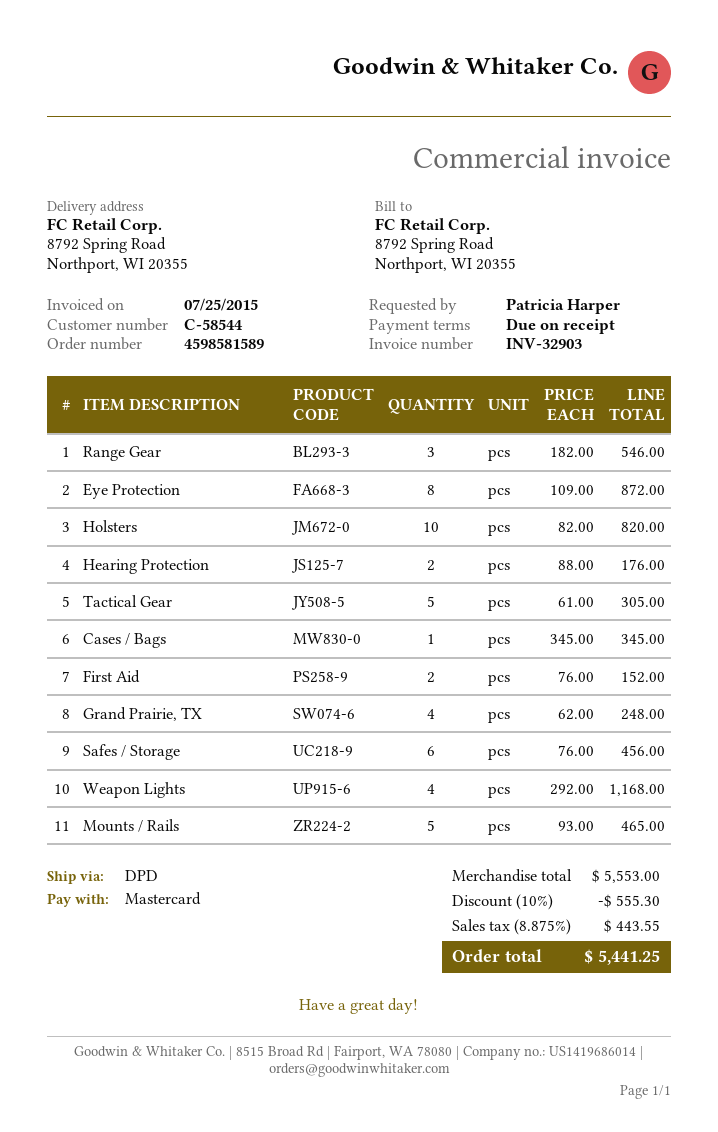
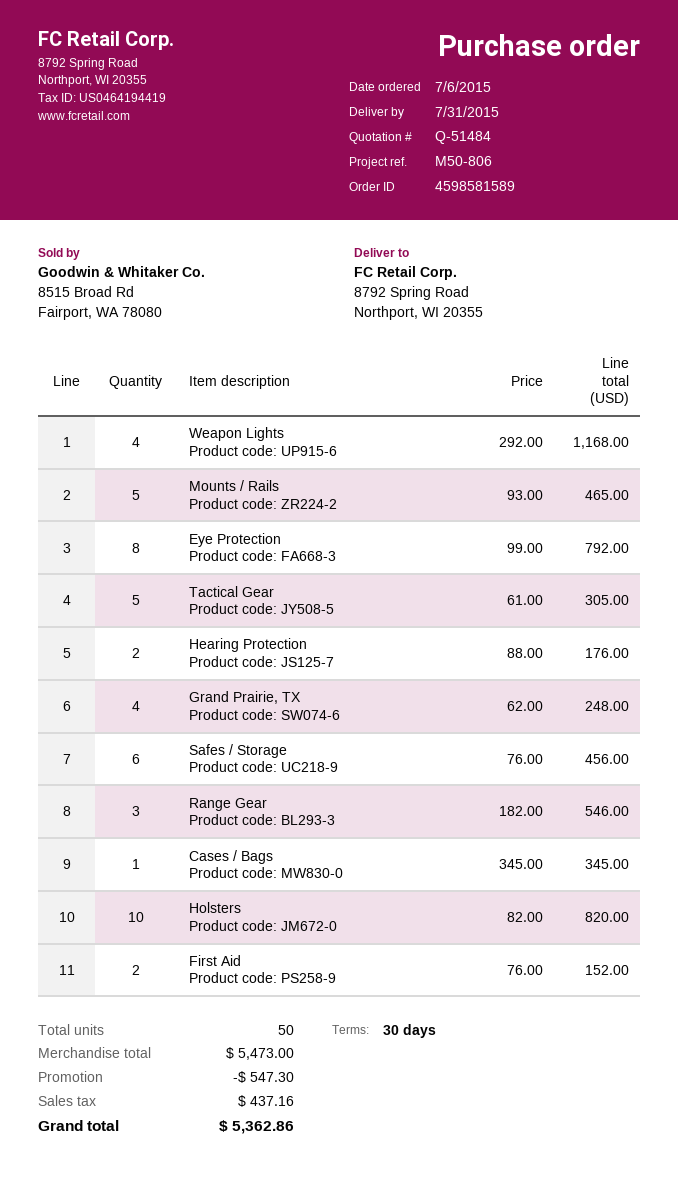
payment terms: on receipt -> 30 days
Eye Protection: 8 x 109.00 = 872.00 -> 8 x 99.00 = 792.00
subtotal: 5553.00 -> 5473.00
discount: 555.30 -> 547.30
tax: 443.55 -> 437.16
total: 5441.25 -> 5362.86

